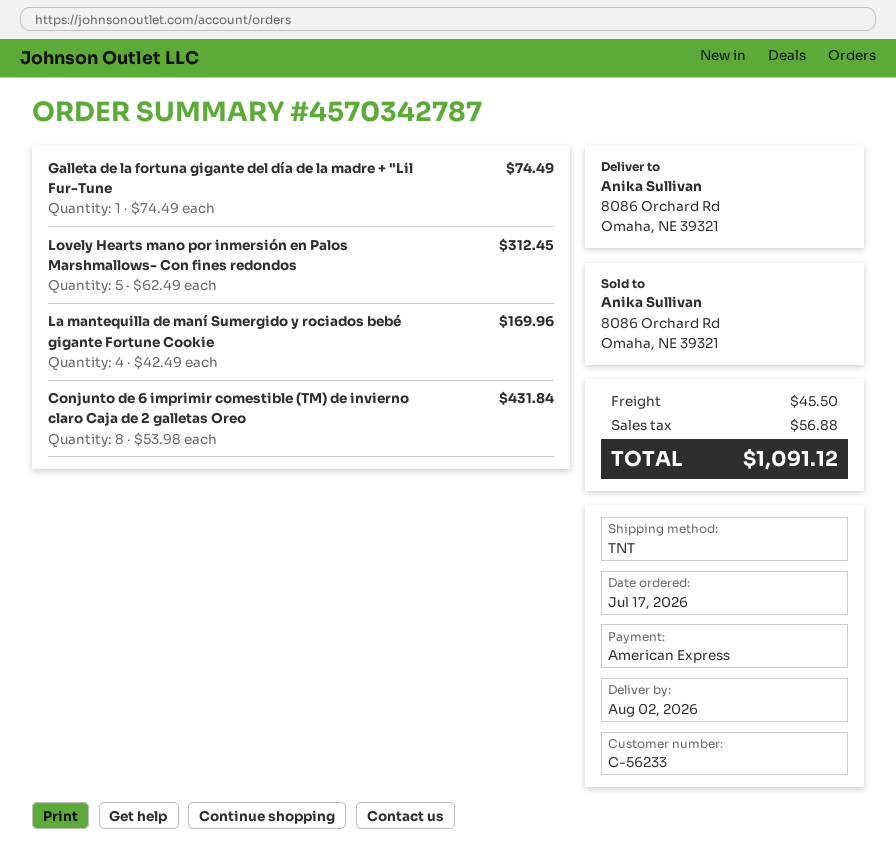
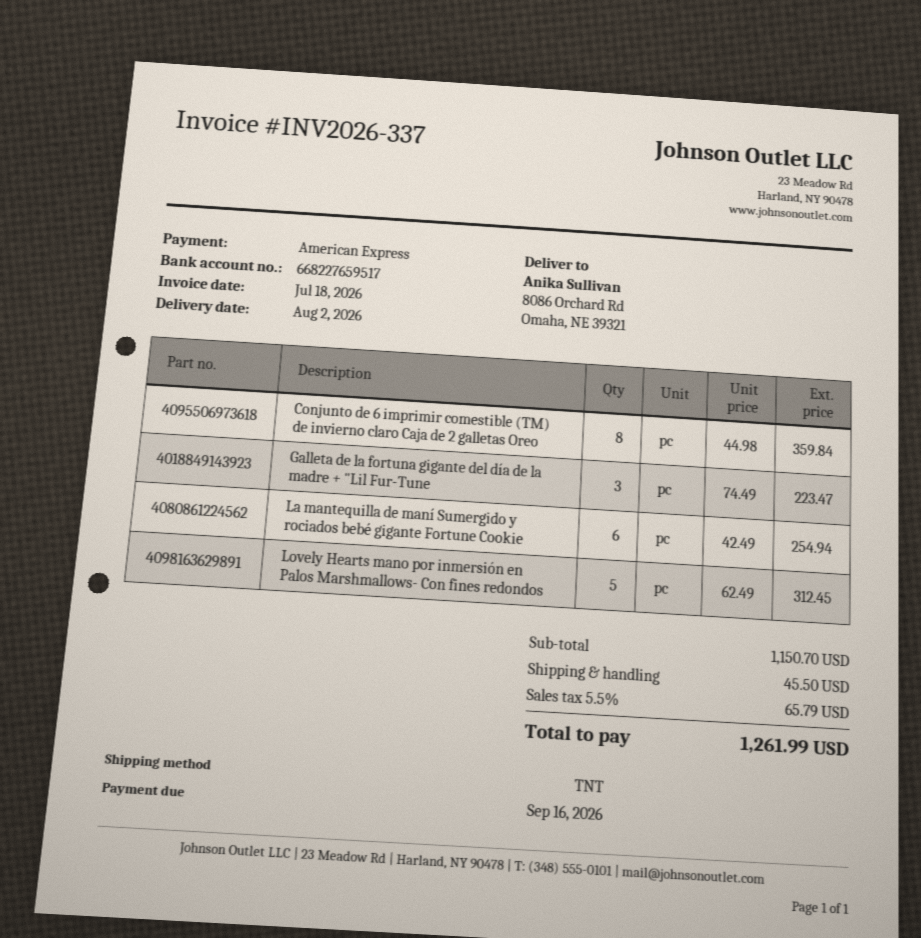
Galleta de la fortuna gigante del día de la madre + "Lil Fur-Tune: 1 x 74.49 = 74.49 -> 3 x 74.49 = 223.47
La mantequilla de maní Sumergido y rociados bebé gigante Fortune Cookie: 4 x 42.49 = 169.96 -> 6 x 42.49 = 254.94
Conjunto de 6 imprimir comestible (TM) de invierno claro Caja de 2 galletas Oreo: 8 x 53.98 = 431.84 -> 8 x 44.98 = 359.84
tax: 56.88 -> 65.79
total: 1091.12 -> 1261.99

